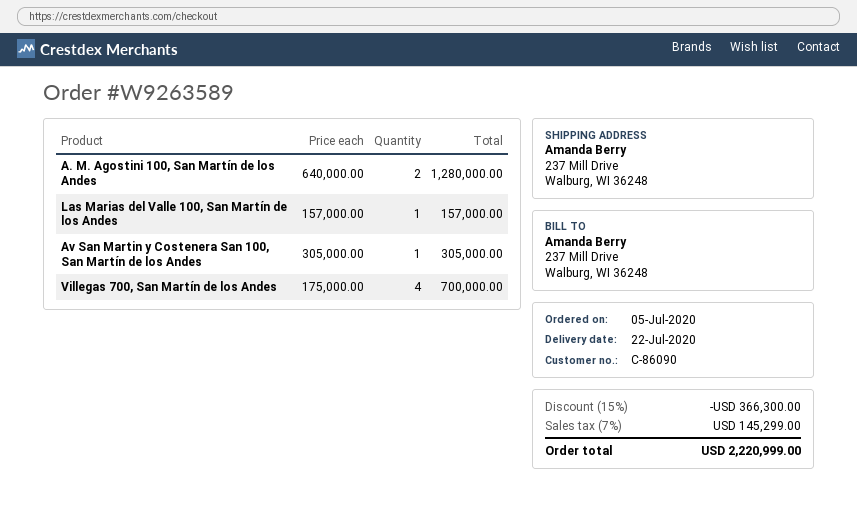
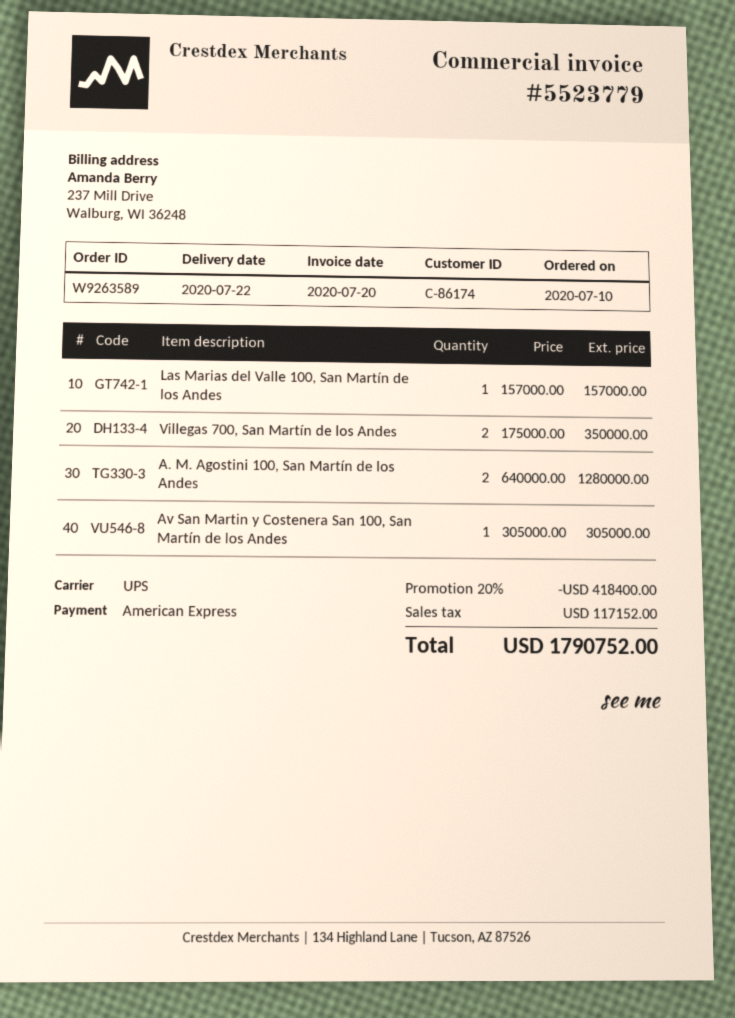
order date: 2020-07-05 -> 2020-07-10
customer number: C-86090 -> C-86174
Villegas 700, San Martín de los Andes: 4 x 175000.00 = 700000.00 -> 2 x 175000.00 = 350000.00
discount: 15% = 366300.00 -> 20% = 418400.00
tax: 145299.00 -> 117152.00
total: 2220999.00 -> 1790752.00

